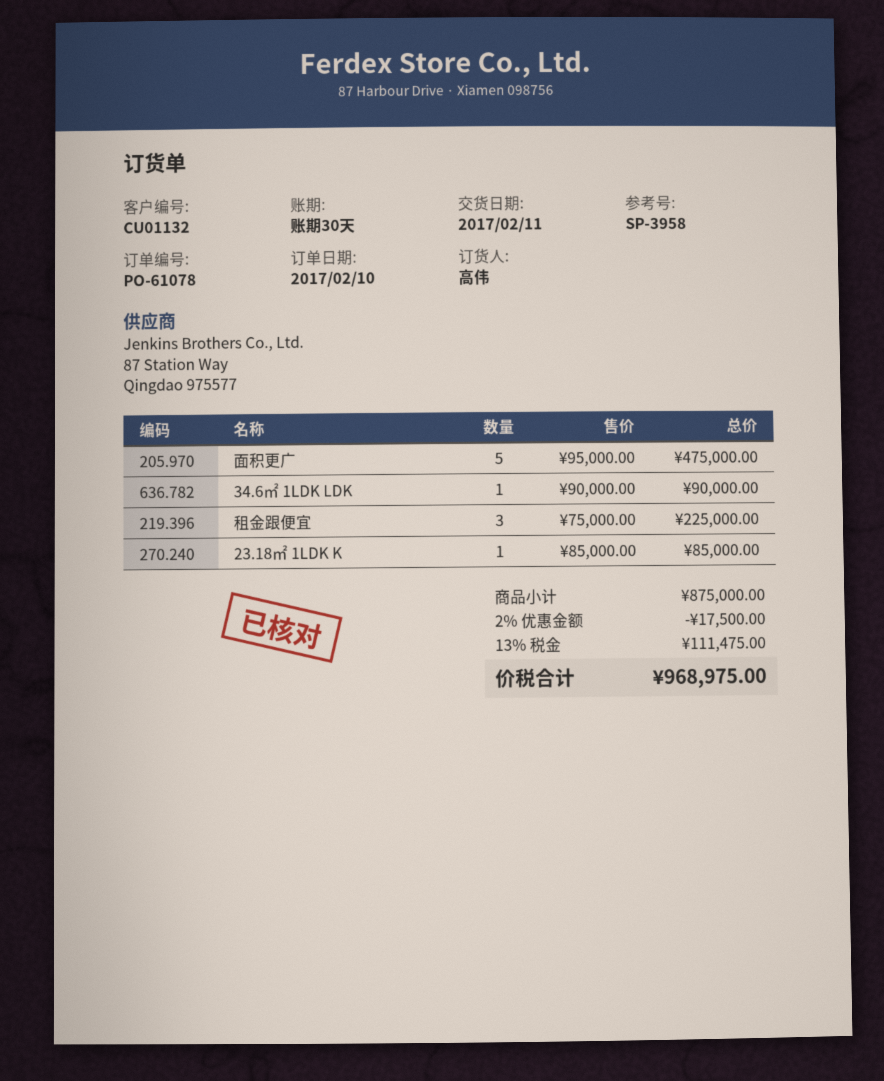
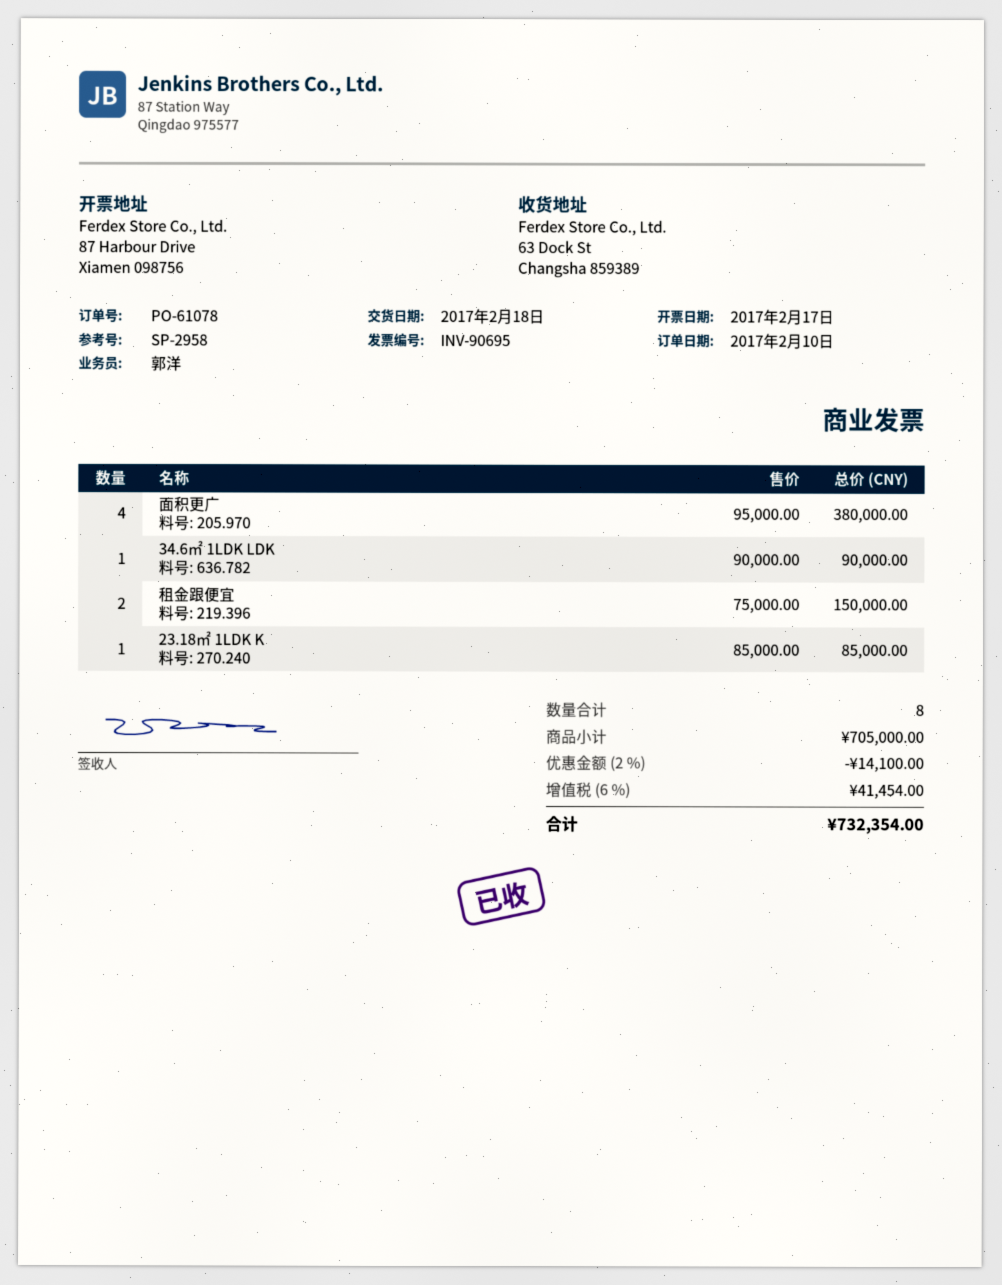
delivery date: 2017-02-11 -> 2017-02-18
reference: SP-3958 -> SP-2958
面积更广: 5 x 95000.00 = 475000.00 -> 4 x 95000.00 = 380000.00
租金跟便宜: 3 x 75000.00 = 225000.00 -> 2 x 75000.00 = 150000.00
subtotal: 875000.00 -> 705000.00
discount: 2% = 17500.00 -> 2% = 14100.00
tax: 13% = 111475.00 -> 6% = 41454.00
total: 968975.00 -> 732354.00

